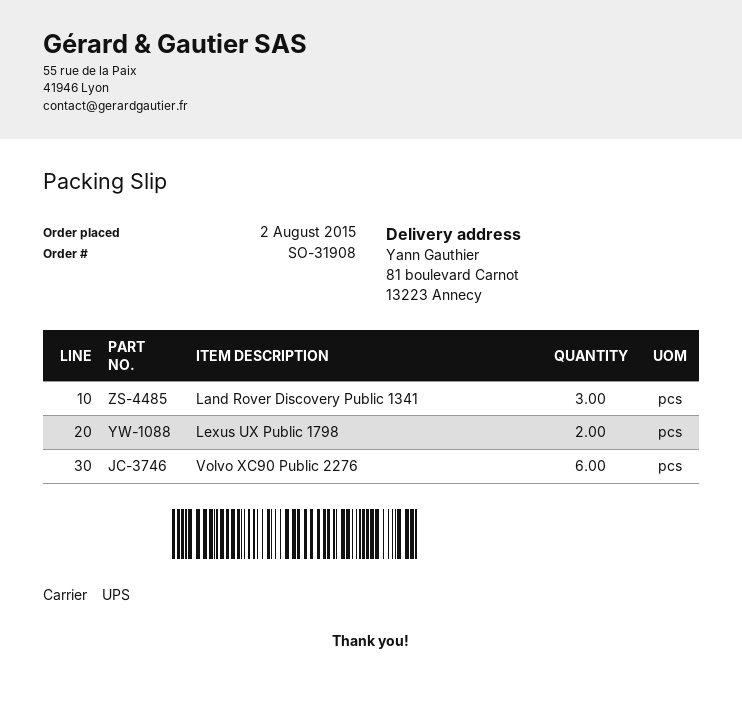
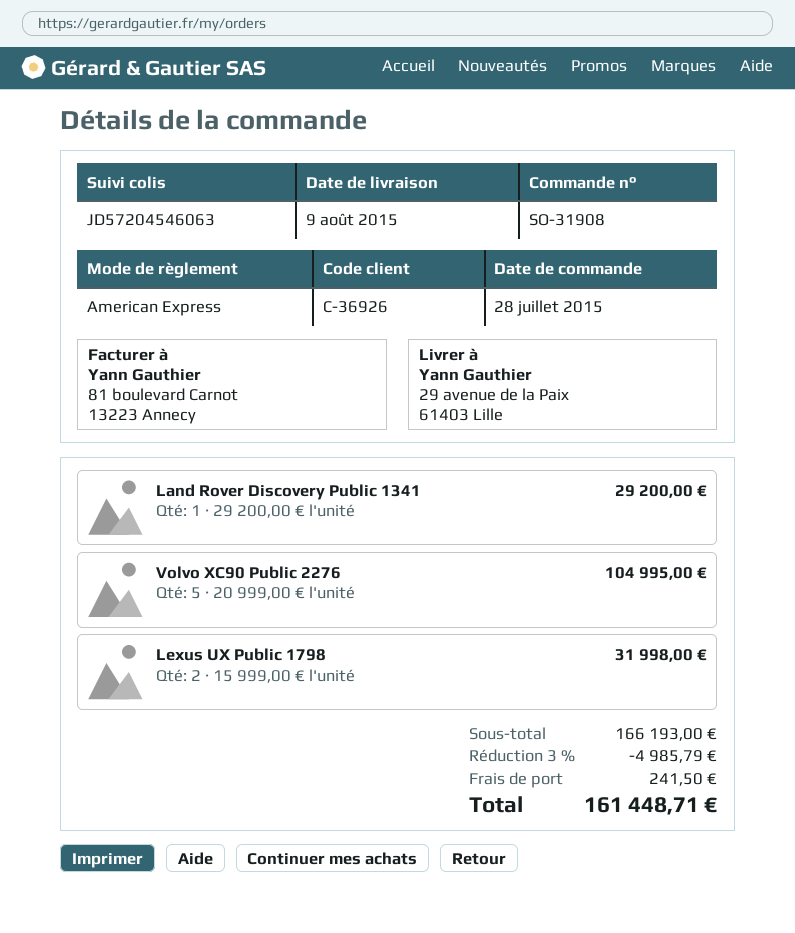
order date: 2015-08-02 -> 2015-07-28
ship to: 81 boulevard Carnot, 13223 Annecy -> 29 avenue de la Paix, 61403 Lille
Land Rover Discovery Public 1341: 3 -> 1
Volvo XC90 Public 2276: 6 -> 5

